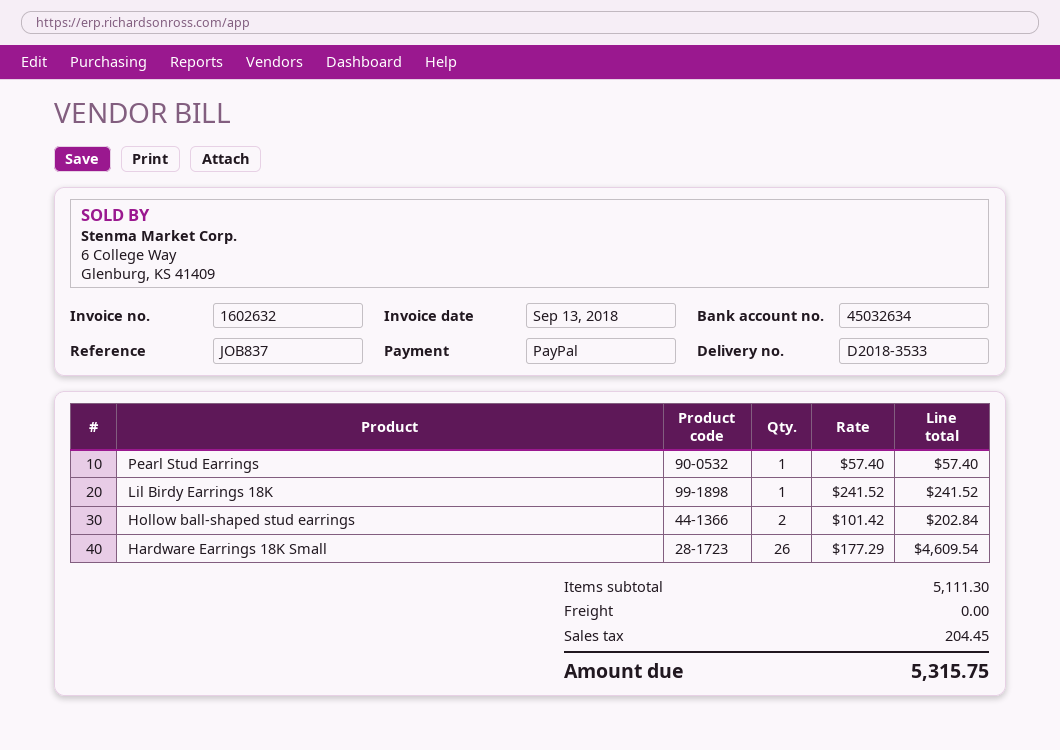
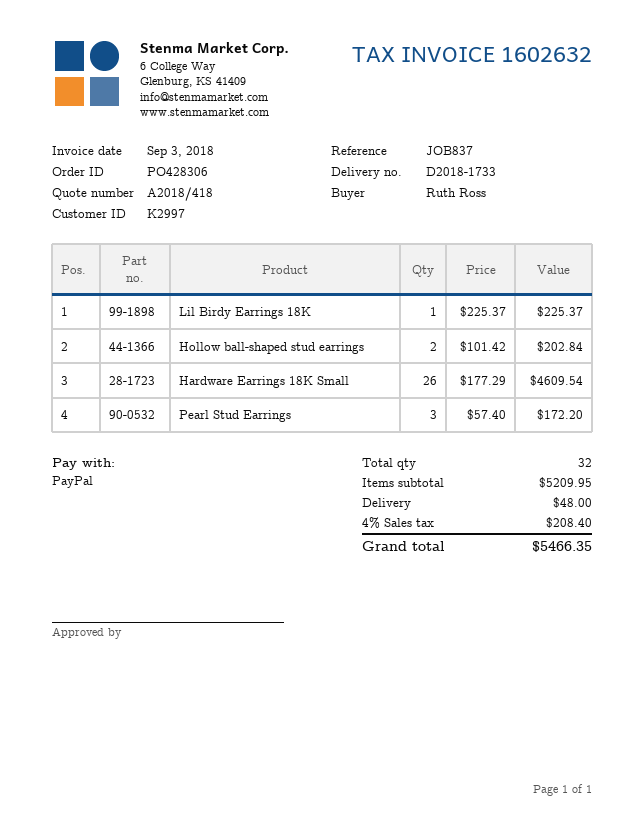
delivery note number: D2018-3533 -> D2018-1733
invoice date: 2018-09-13 -> 2018-09-03
Pearl Stud Earrings: 1 x 57.40 = 57.40 -> 3 x 57.40 = 172.20
Lil Birdy Earrings 18K: 1 x 241.52 = 241.52 -> 1 x 225.37 = 225.37
subtotal: 5111.30 -> 5209.95
shipping: 0.00 -> 48.00
tax: 204.45 -> 208.40
total: 5315.75 -> 5466.35

